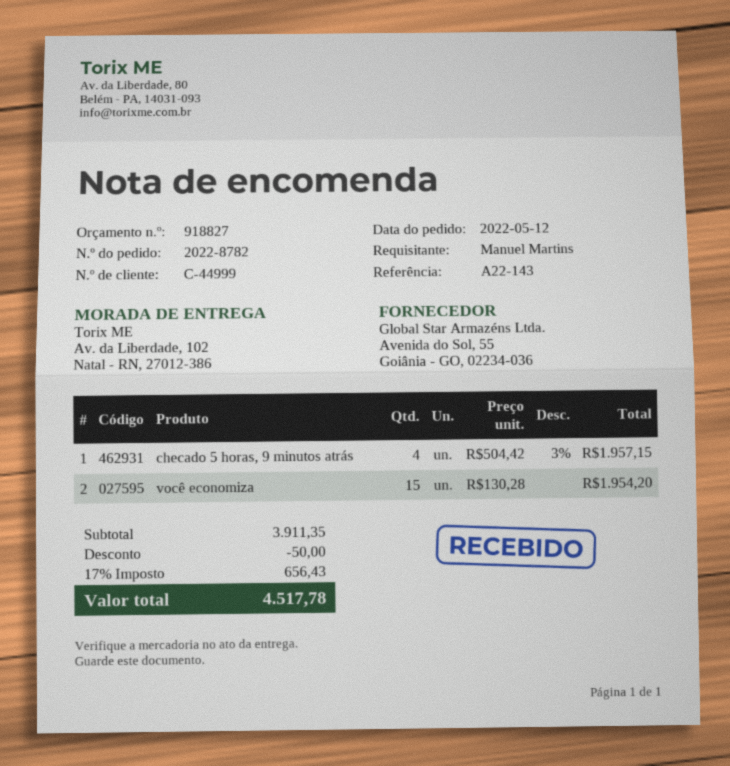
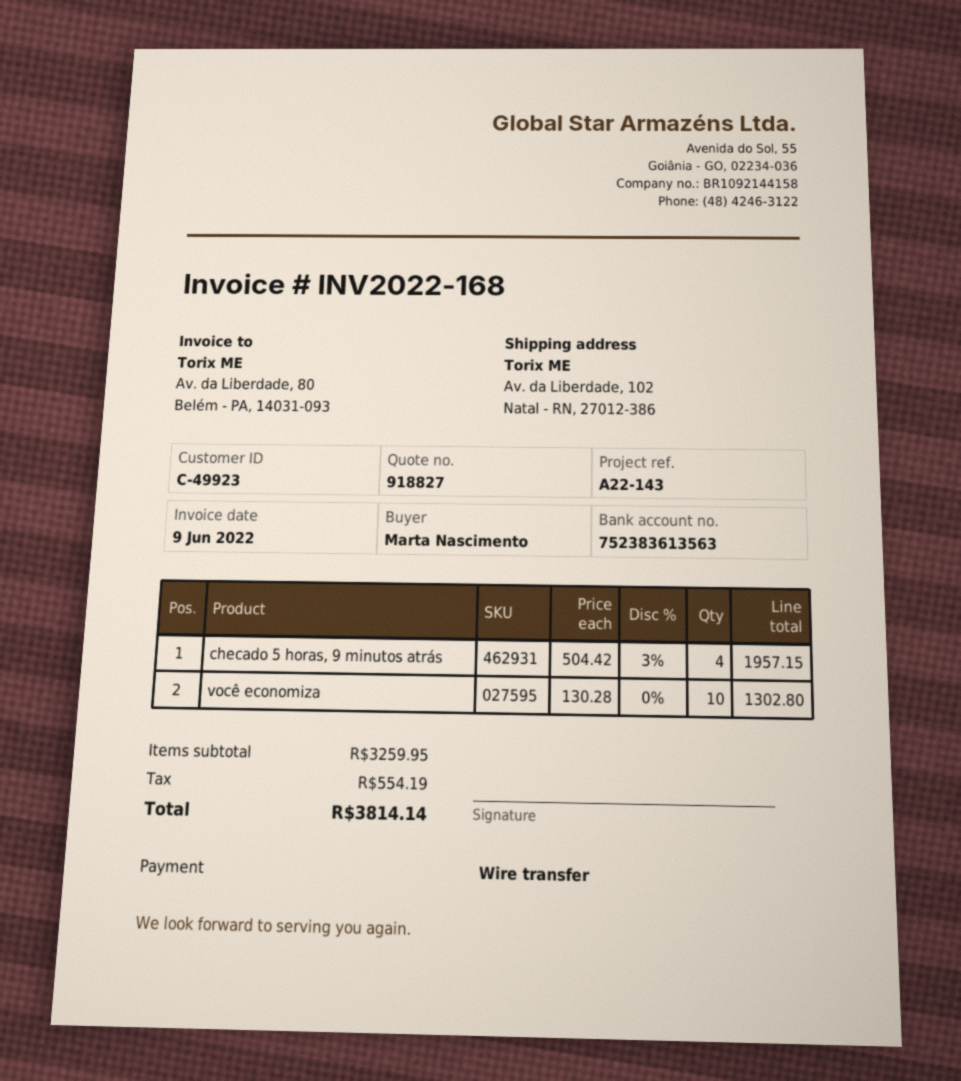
customer number: C-44999 -> C-49923
ordered by: Manuel Martins -> Marta Nascimento
você economiza: 15 x 130.28 = 1954.20 -> 10 x 130.28 = 1302.80
subtotal: 3911.35 -> 3259.95
discount: 50.00 -> none
tax: 656.43 -> 554.19
total: 4517.78 -> 3814.14

